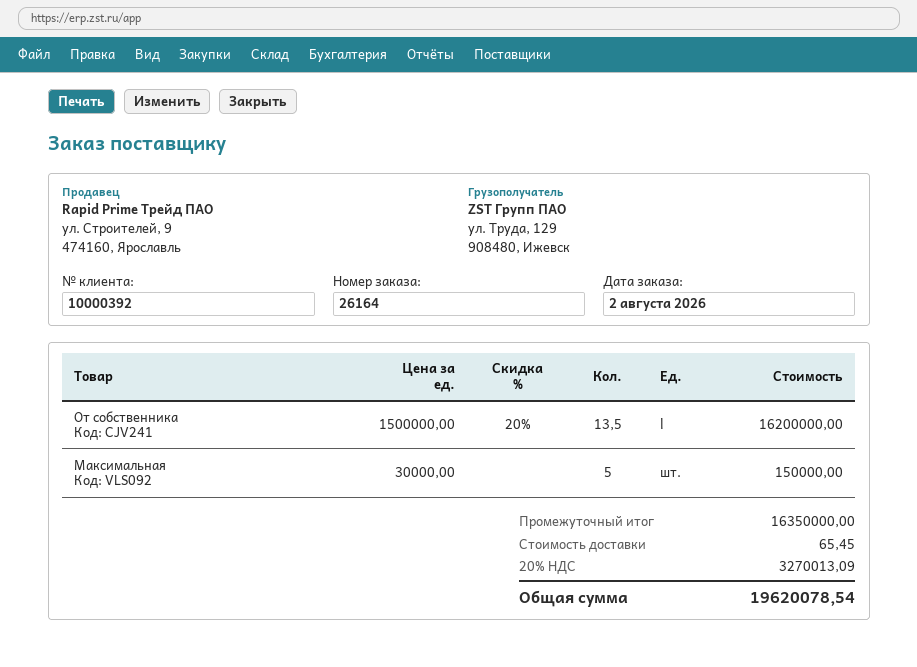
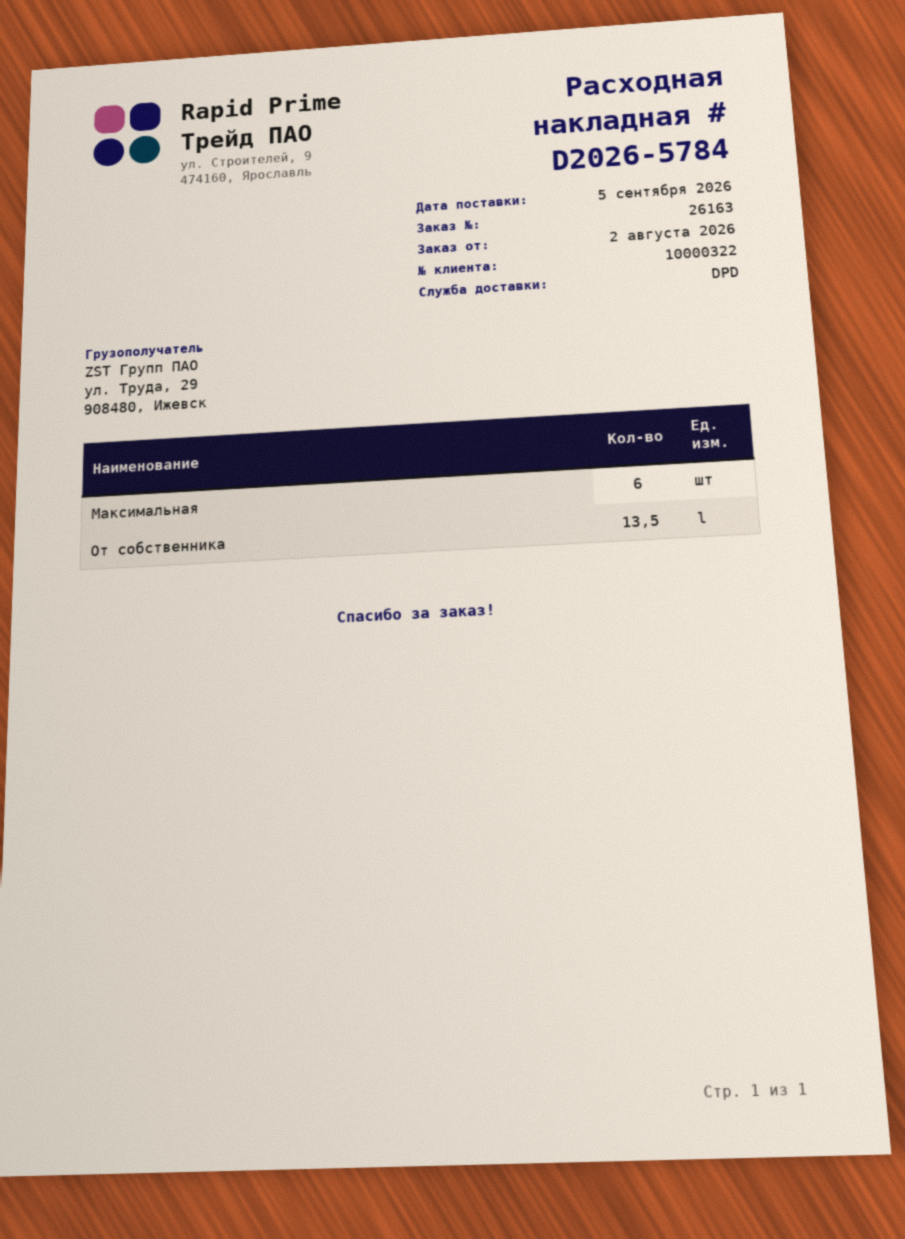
order number: 26164 -> 26163
customer number: 10000392 -> 10000322
ship to: ул. Труда, 129, 908480, Ижевск -> ул. Труда, 29, 908480, Ижевск
Максимальная: 5 -> 6

